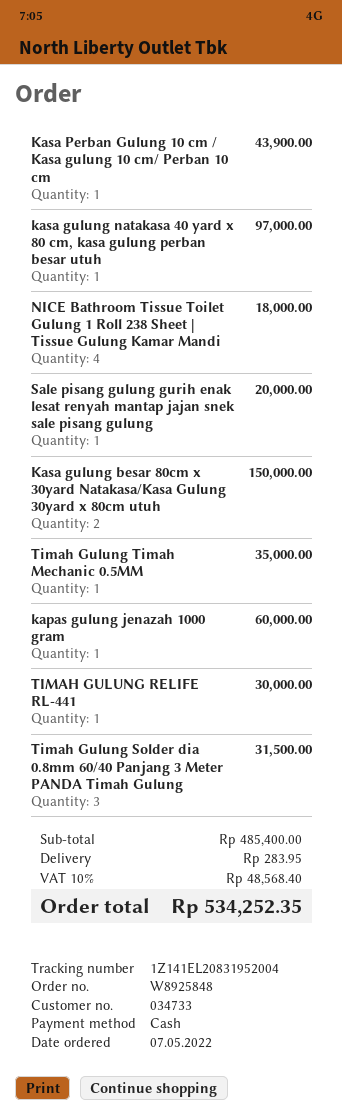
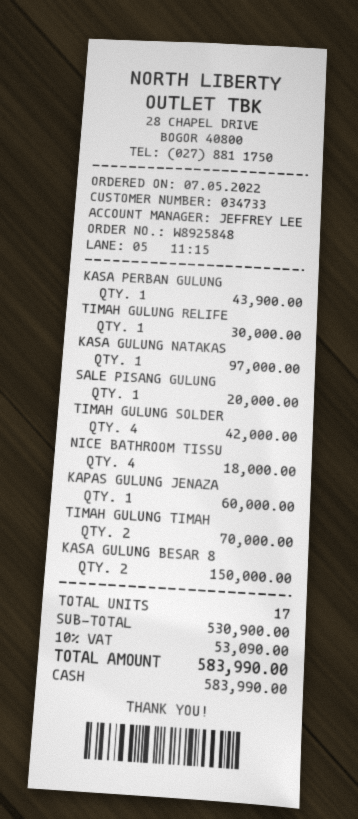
Timah Gulung Timah Mechanic 0.5MM: 1 for 35000.00 -> 2 for 70000.00
Timah Gulung Solder dia 0.8mm 60/40 Panjang 3 Meter PANDA Timah Gulung: 3 for 31500.00 -> 4 for 42000.00
subtotal: 485400.00 -> 530900.00
shipping: 283.95 -> none
tax: 10% = 48568.40 -> 10% = 53090.00
total: 534252.35 -> 583990.00

